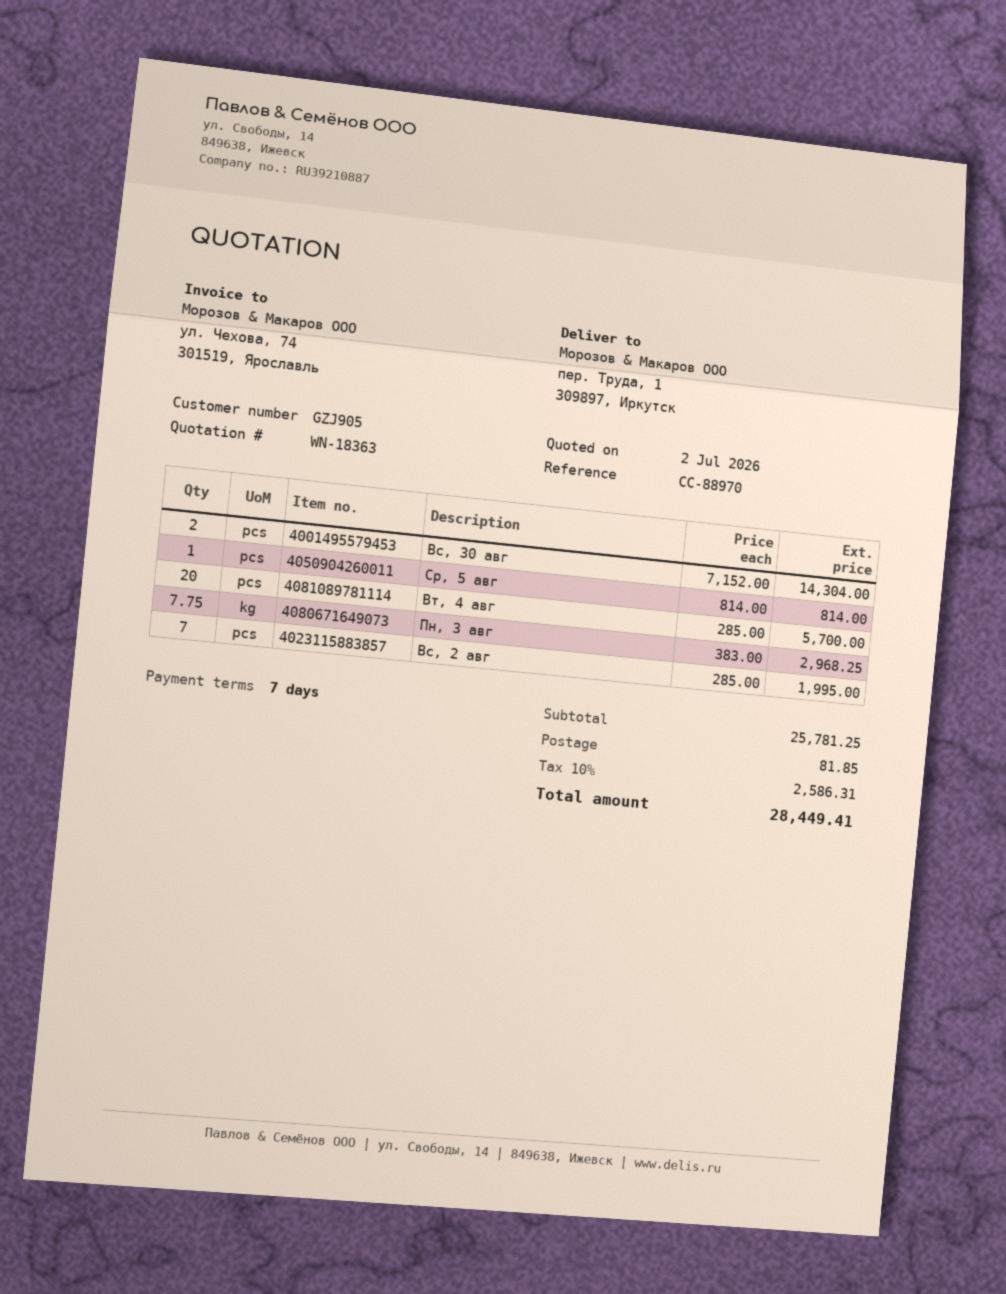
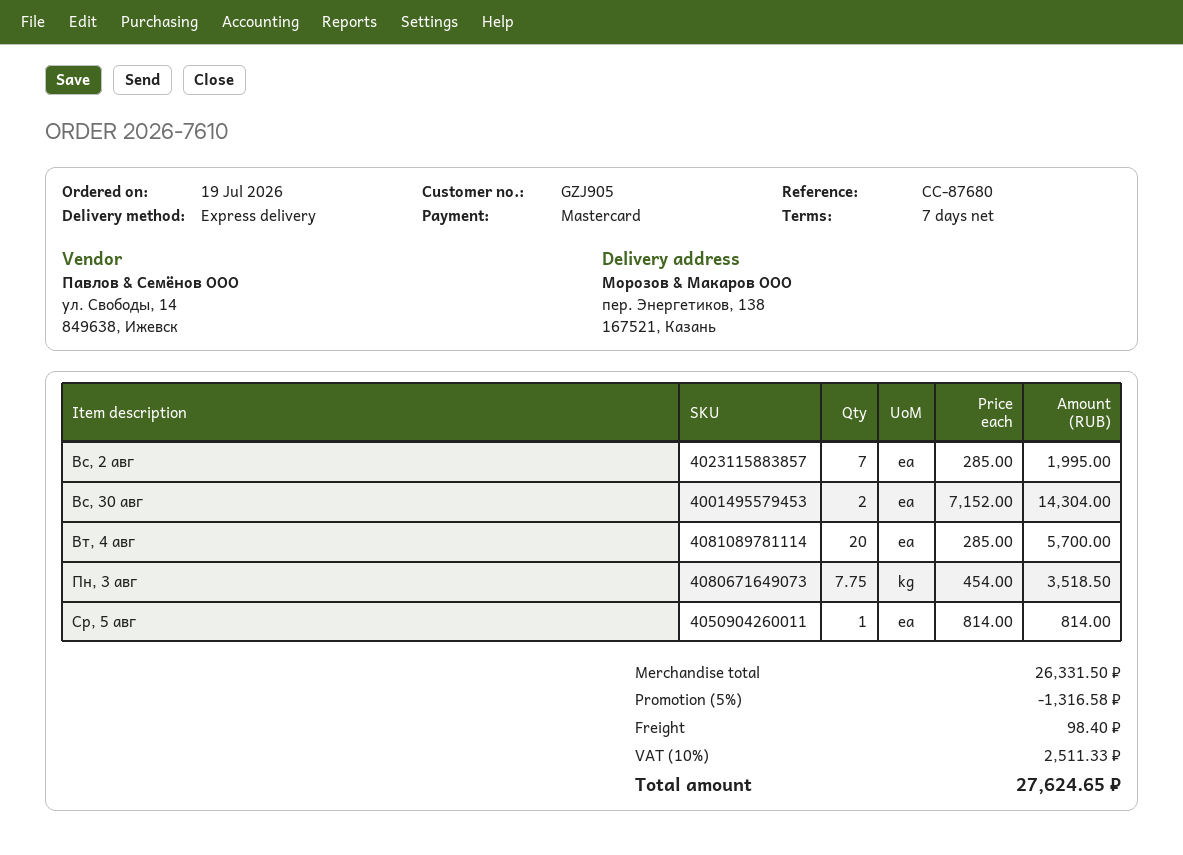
reference: CC-88970 -> CC-87680
ship to: пер. Труда, 1, 309897, Иркутск -> пер. Энергетиков, 138, 167521, Казань
Пн, 3 авг: 7.75 x 383.00 = 2968.25 -> 7.75 x 454.00 = 3518.50
subtotal: 25781.25 -> 26331.50
discount: none -> 5% = 1316.58
shipping: 81.85 -> 98.40
tax: 10% = 2586.31 -> 10% = 2511.33
total: 28449.41 -> 27624.65

